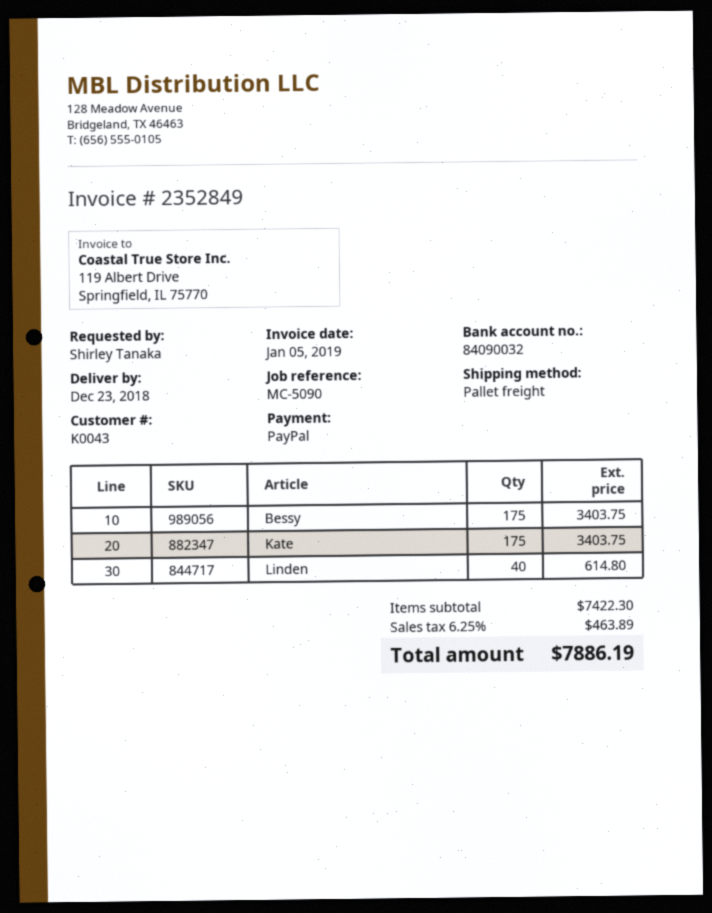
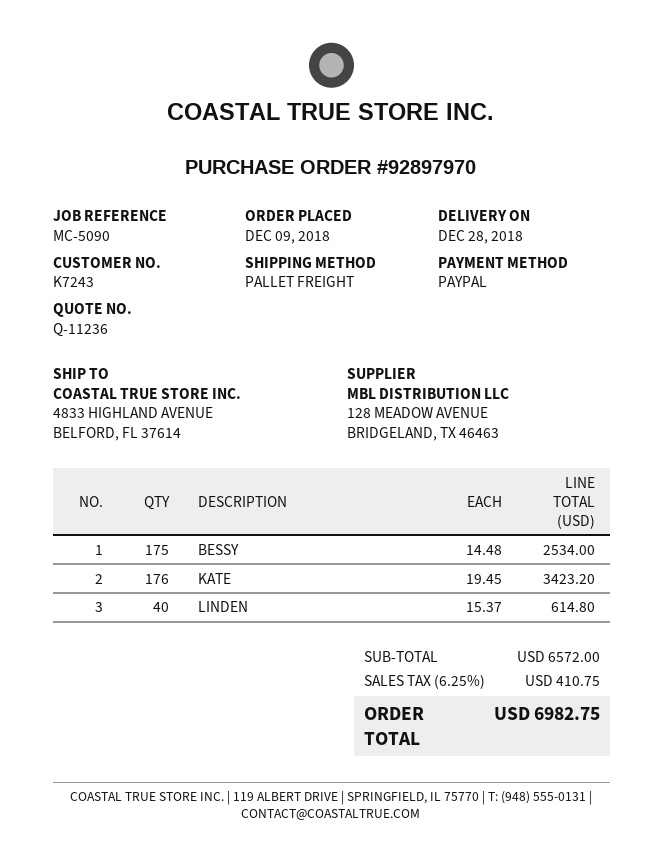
delivery date: 2018-12-23 -> 2018-12-28
customer number: K0043 -> K7243
Bessy: 175 for 3403.75 -> 175 for 2534.00
Kate: 175 for 3403.75 -> 176 for 3423.20
subtotal: 7422.30 -> 6572.00
tax: 6.25% = 463.89 -> 6.25% = 410.75
total: 7886.19 -> 6982.75

